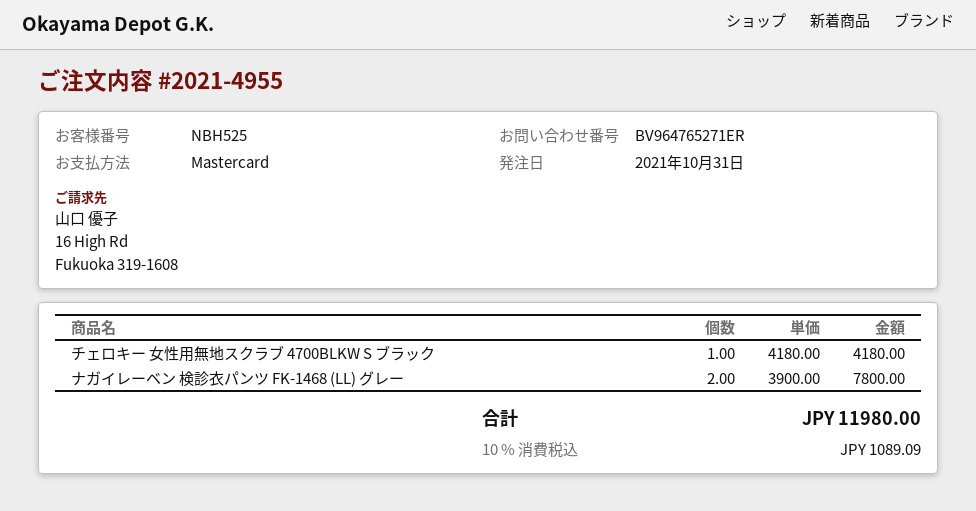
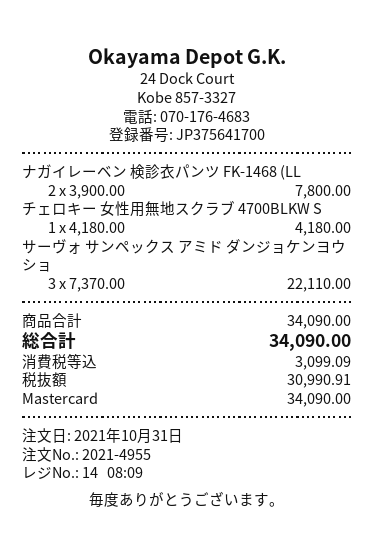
サーヴォ サンペックス アミド ダンジョケンヨウショ: none -> 3 x 7370.00 = 22110.00
tax: 1089.09 -> 3099.09
total: 11980.00 -> 34090.00

